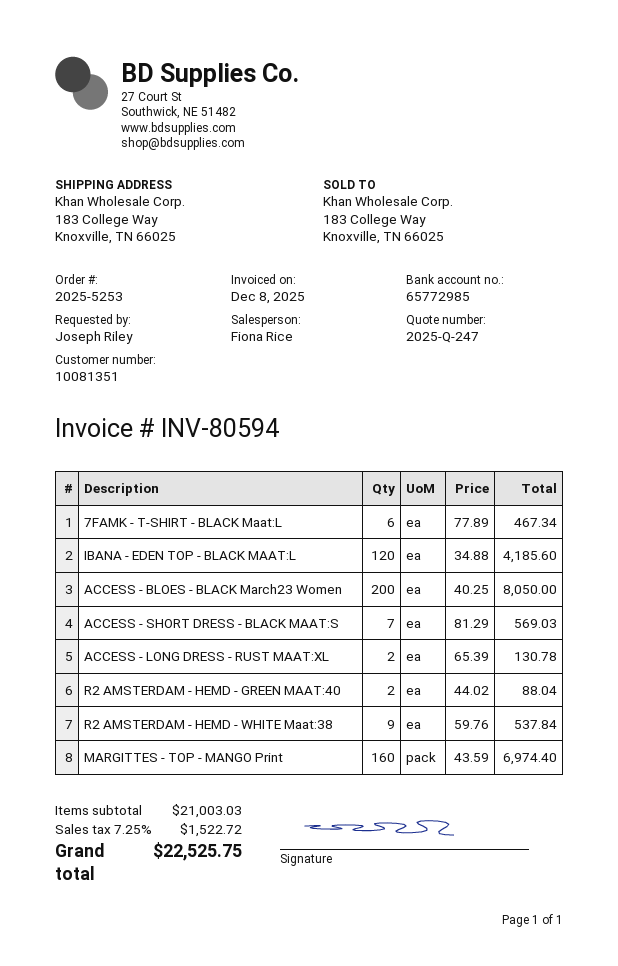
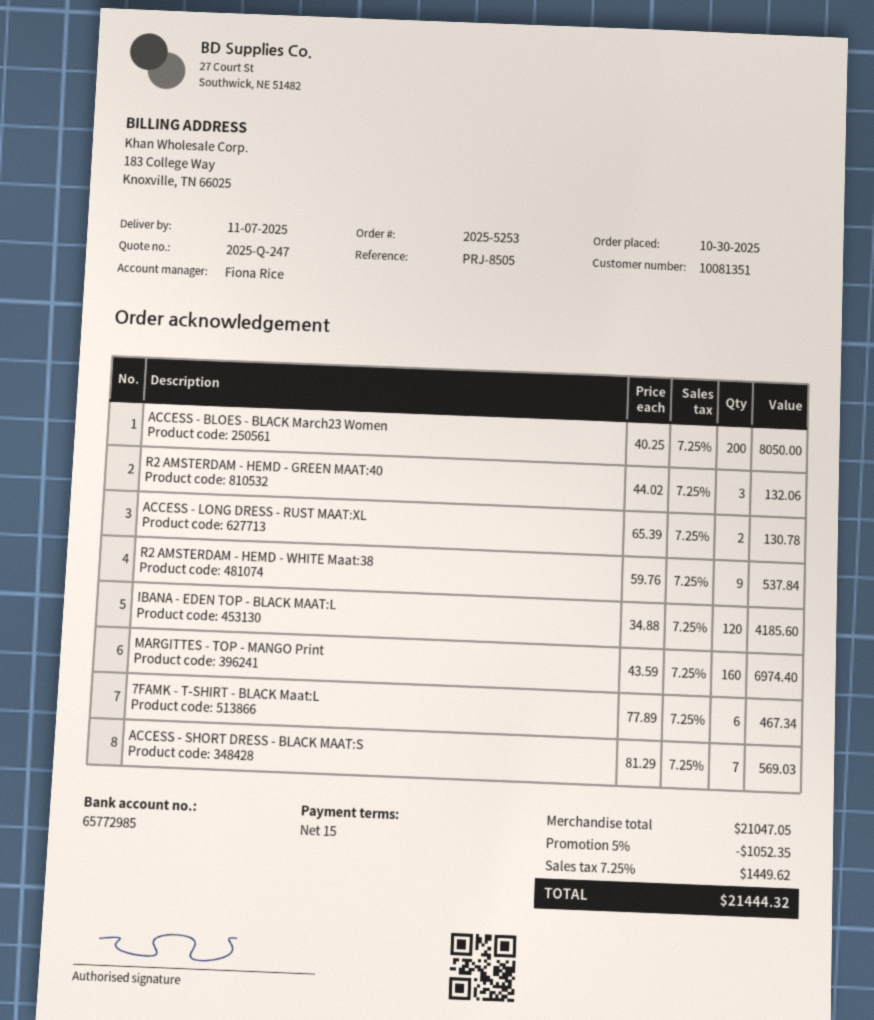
R2 AMSTERDAM - HEMD - GREEN MAAT:40: 2 x 44.02 = 88.04 -> 3 x 44.02 = 132.06
subtotal: 21003.03 -> 21047.05
discount: none -> 5% = 1052.35
tax: 7.25% = 1522.72 -> 7.25% = 1449.62
total: 22525.75 -> 21444.32

